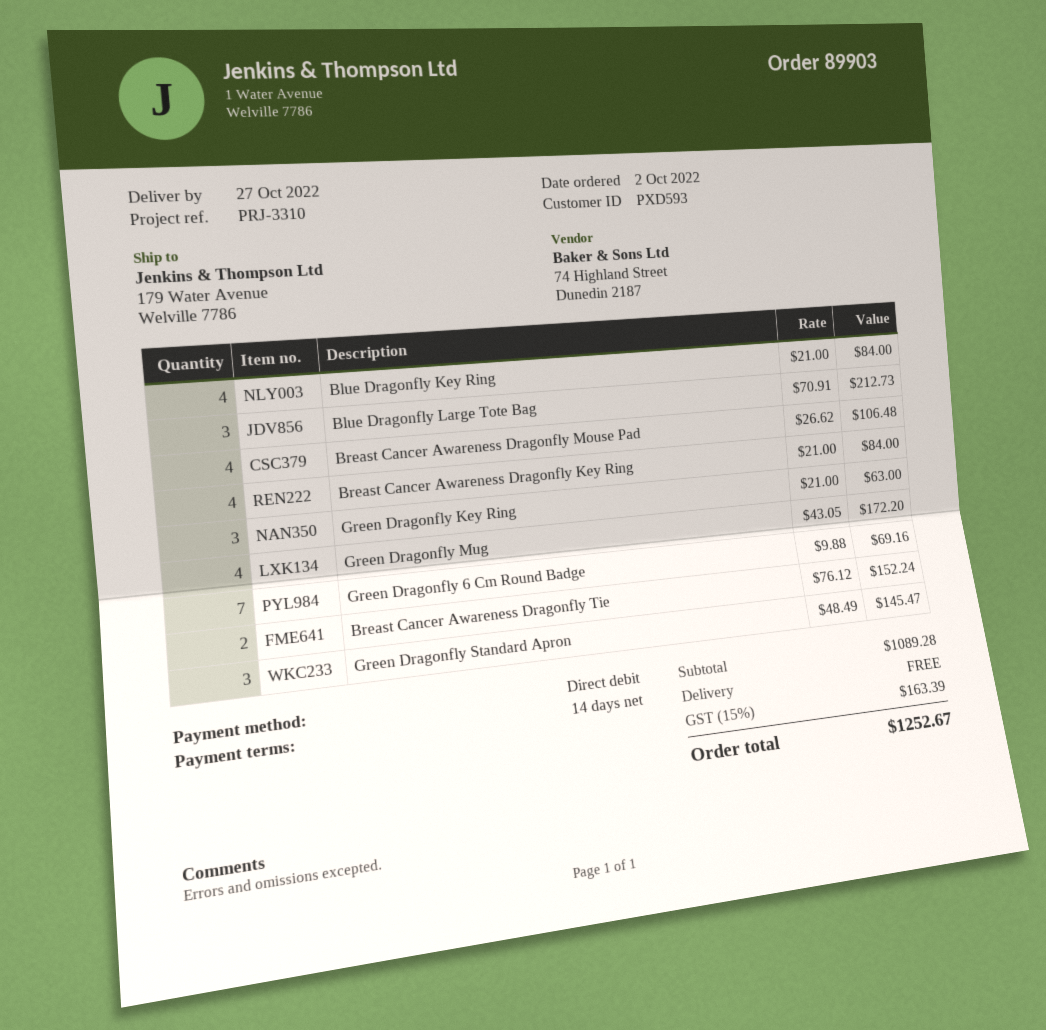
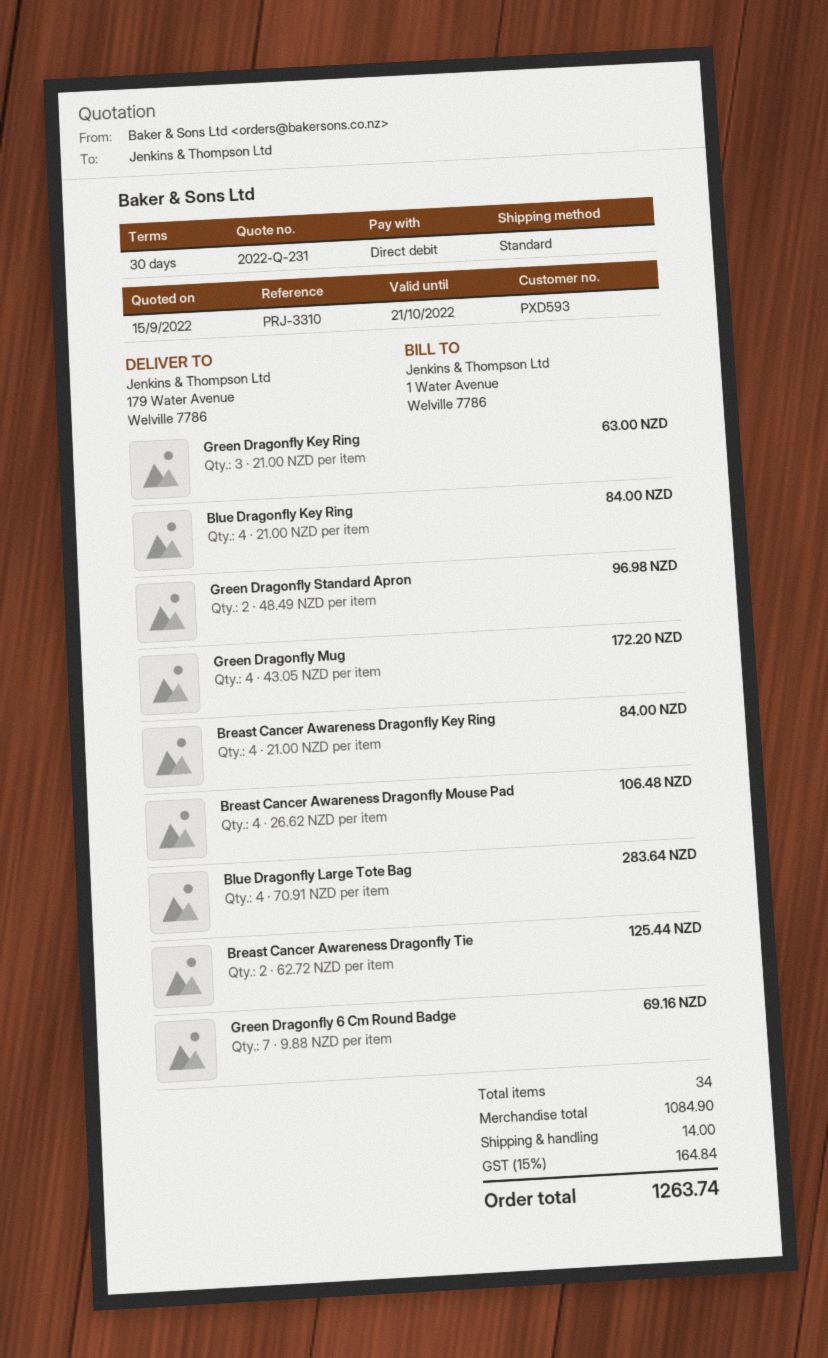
payment terms: 14 days -> 30 days
Blue Dragonfly Large Tote Bag: 3 x 70.91 = 212.73 -> 4 x 70.91 = 283.64
Breast Cancer Awareness Dragonfly Tie: 2 x 76.12 = 152.24 -> 2 x 62.72 = 125.44
Green Dragonfly Standard Apron: 3 x 48.49 = 145.47 -> 2 x 48.49 = 96.98
subtotal: 1089.28 -> 1084.90
shipping: 0.00 -> 14.00
tax: 15% = 163.39 -> 15% = 164.84
total: 1252.67 -> 1263.74

